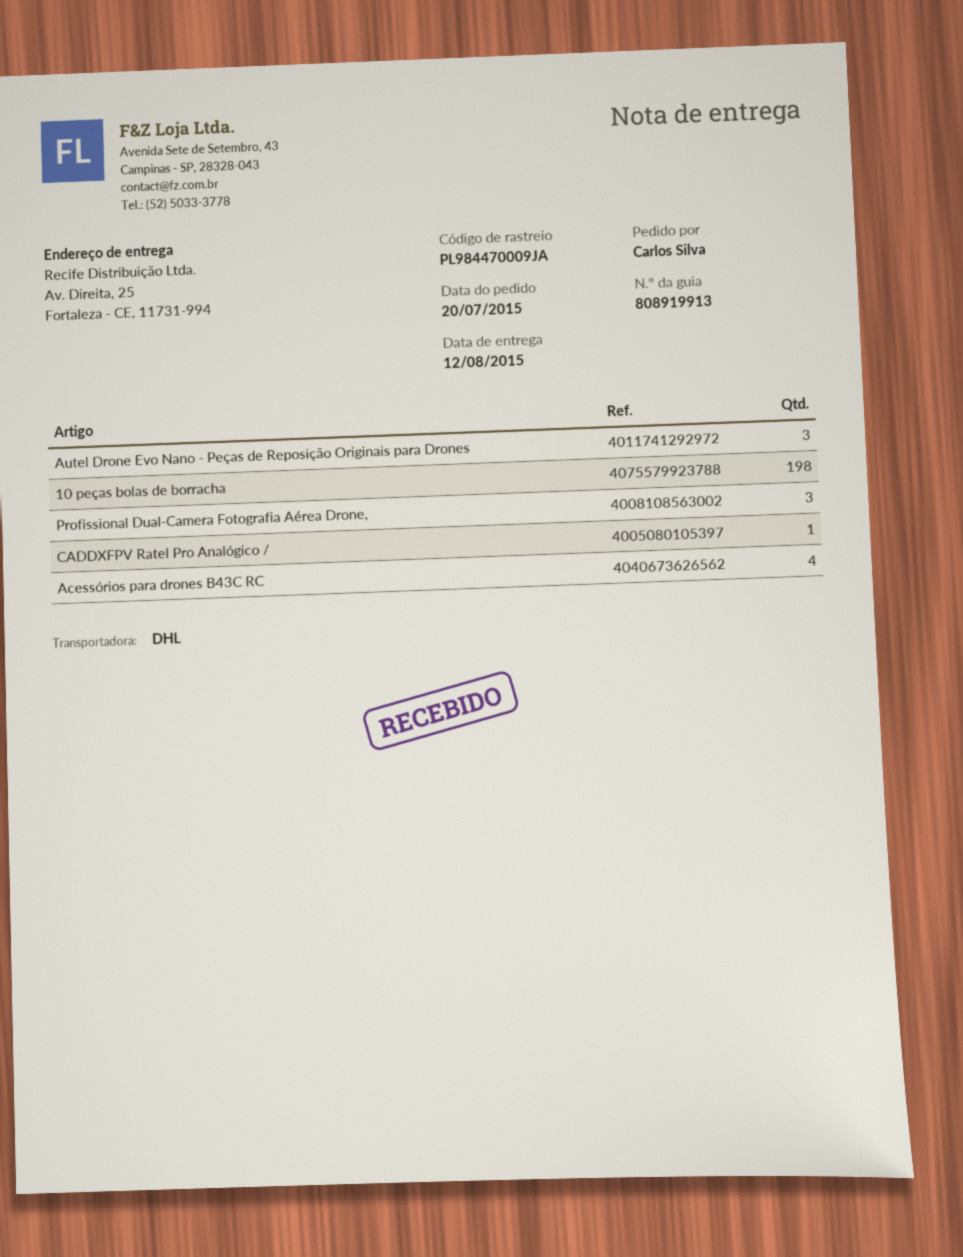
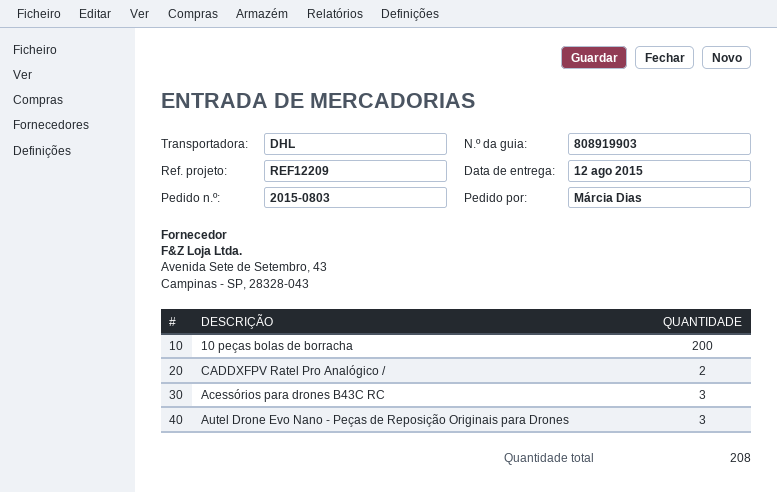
delivery note number: 808919913 -> 808919903
ordered by: Carlos Silva -> Márcia Dias
10 peças bolas de borracha: 198 -> 200
Profissional Dual-Camera Fotografia Aérea Drone,: 3 -> none
CADDXFPV Ratel Pro Analógico /: 1 -> 2
Acessórios para drones B43C RC: 4 -> 3

